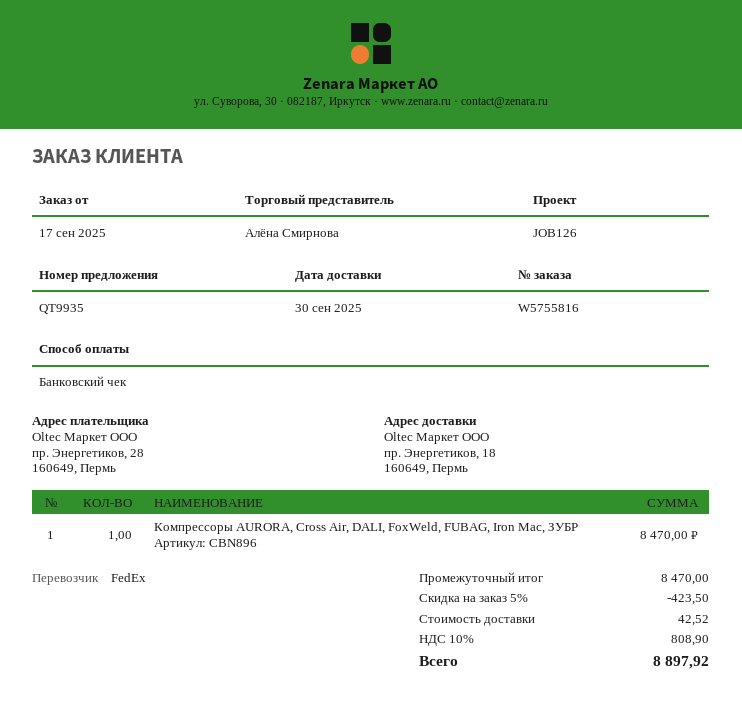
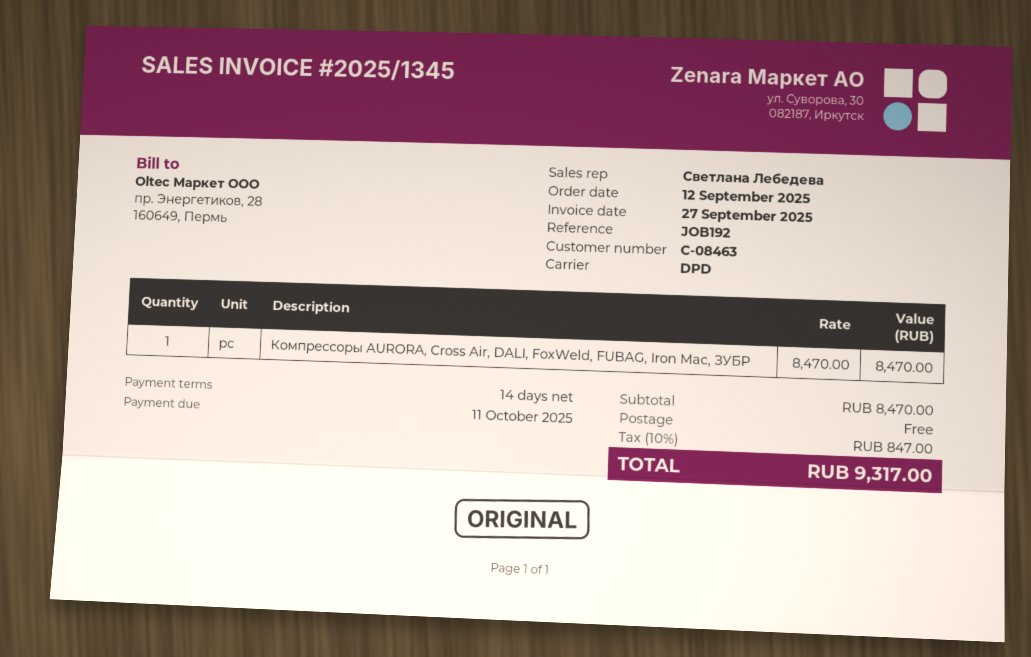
order date: 2025-09-17 -> 2025-09-12
reference: JOB126 -> JOB192
sales rep: Алёна Смирнова -> Светлана Лебедева
shipping method: FedEx -> DPD
discount: 5% = 423.50 -> none
shipping: 42.52 -> 0.00
tax: 10% = 808.90 -> 10% = 847.00
total: 8897.92 -> 9317.00

